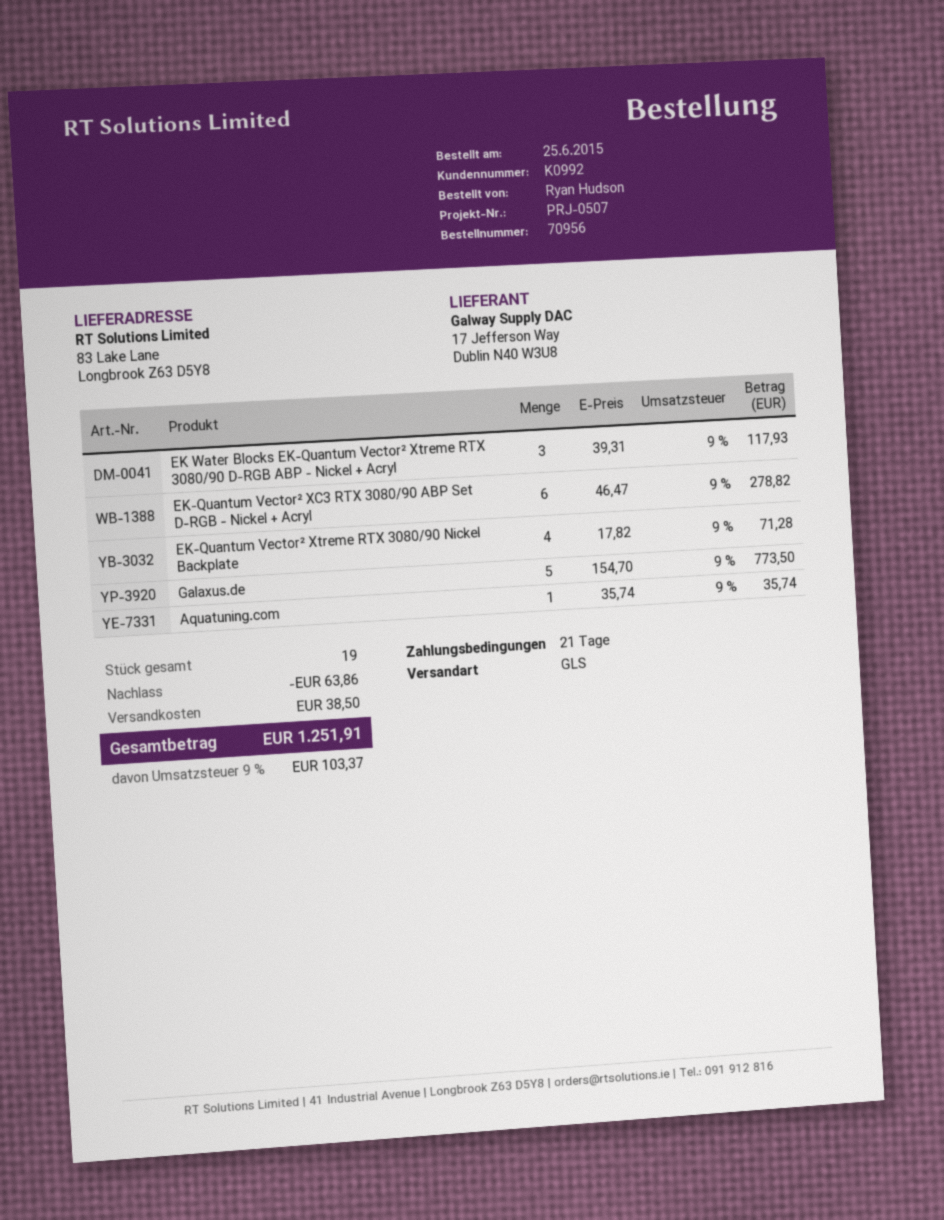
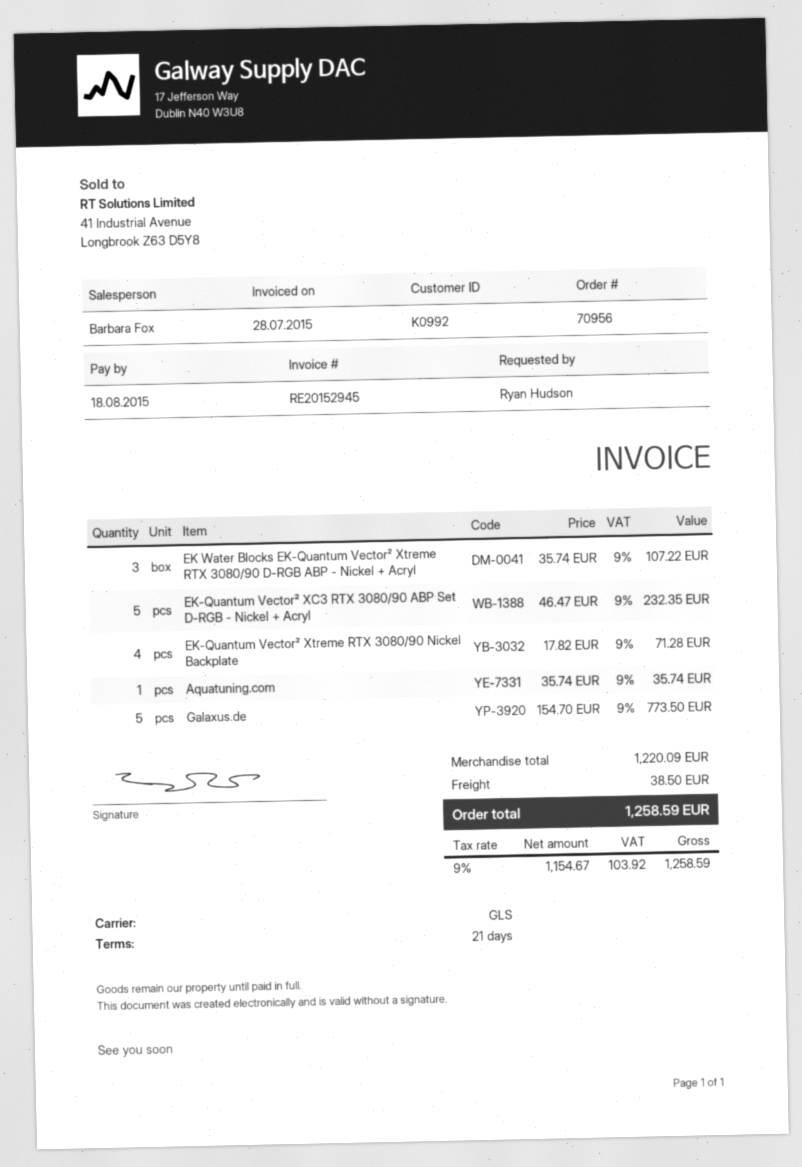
EK Water Blocks EK-Quantum Vector² Xtreme RTX 3080/90 D-RGB ABP - Nickel + Acryl: 3 x 39.31 = 117.93 -> 3 x 35.74 = 107.22
EK-Quantum Vector² XC3 RTX 3080/90 ABP Set D-RGB - Nickel + Acryl: 6 x 46.47 = 278.82 -> 5 x 46.47 = 232.35
discount: 63.86 -> none
tax: 9% = 103.37 -> 9% = 103.92
total: 1251.91 -> 1258.59

